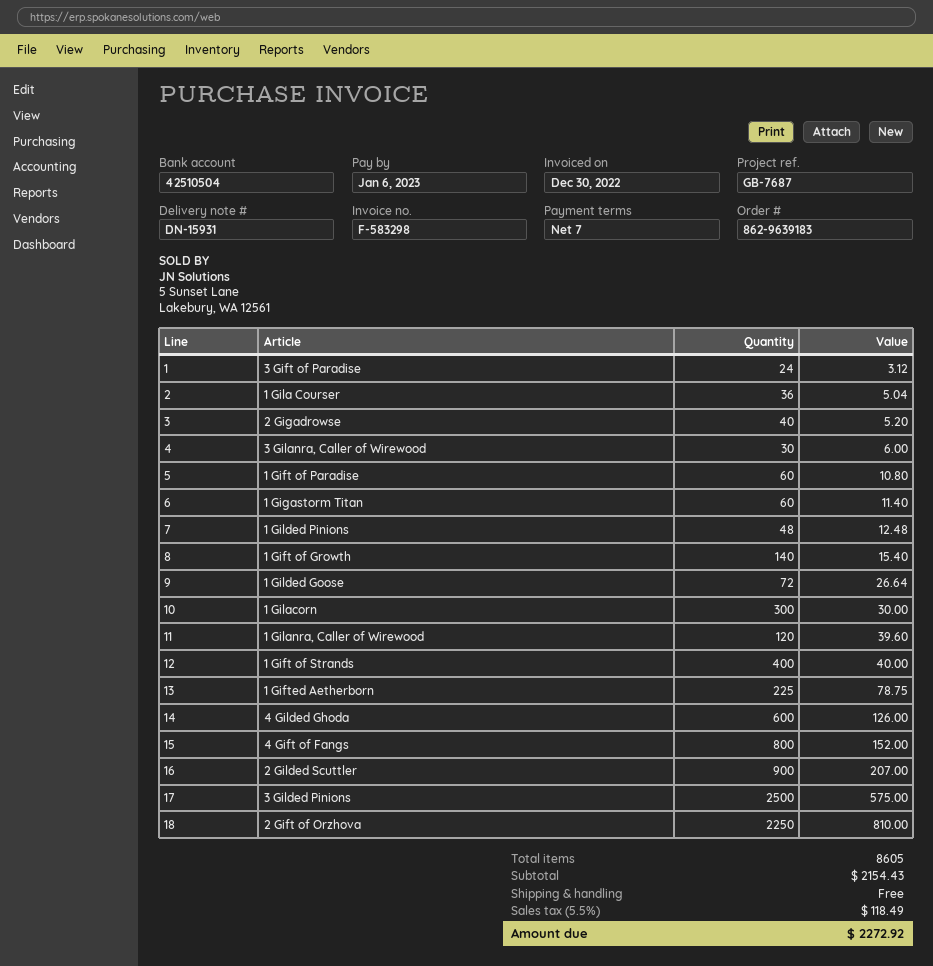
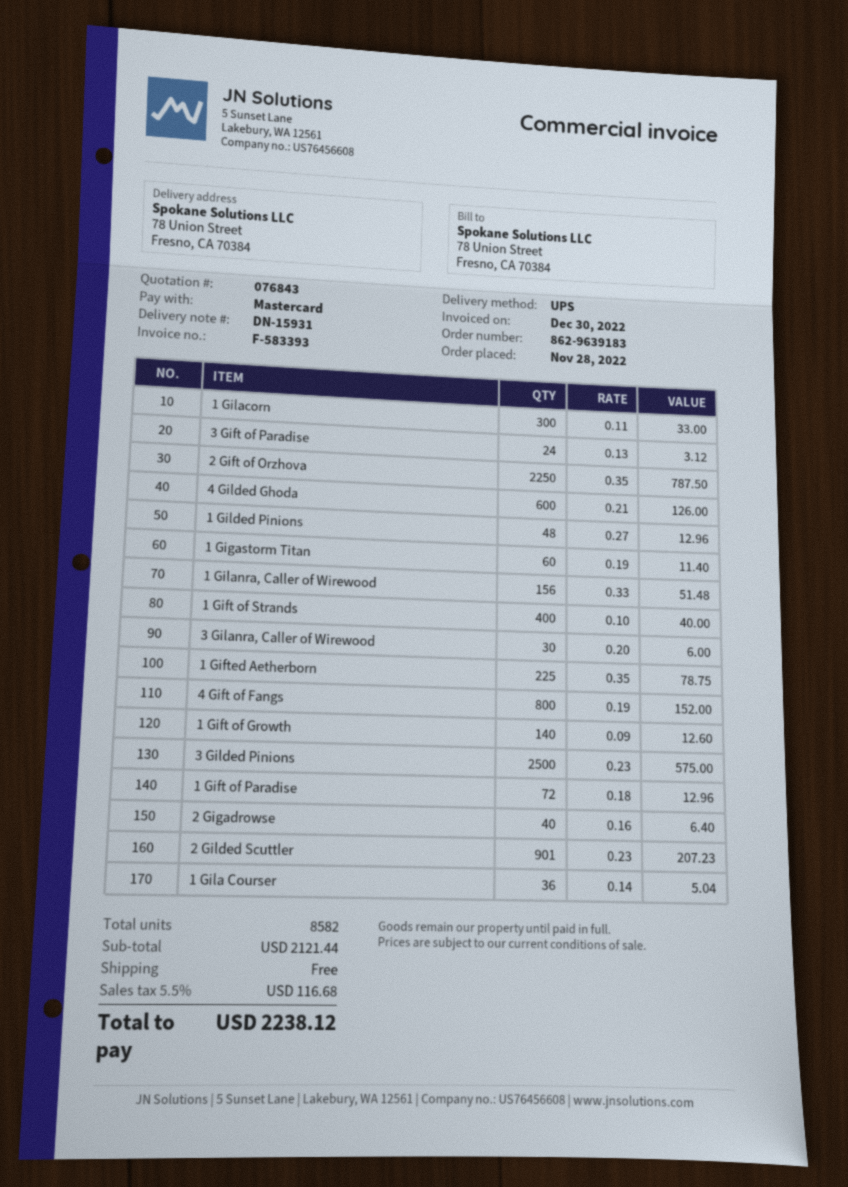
invoice number: F-583298 -> F-583393
2 Gigadrowse: 40 for 5.20 -> 40 for 6.40
1 Gift of Paradise: 60 for 10.80 -> 72 for 12.96
1 Gilded Pinions: 48 for 12.48 -> 48 for 12.96
1 Gift of Growth: 140 for 15.40 -> 140 for 12.60
1 Gilded Goose: 72 for 26.64 -> none
1 Gilacorn: 300 for 30.00 -> 300 for 33.00
1 Gilanra, Caller of Wirewood: 120 for 39.60 -> 156 for 51.48
2 Gilded Scuttler: 900 for 207.00 -> 901 for 207.23
2 Gift of Orzhova: 2250 for 810.00 -> 2250 for 787.50
total quantity: 8605 -> 8582
subtotal: 2154.43 -> 2121.44
tax: 5.5% = 118.49 -> 5.5% = 116.68
total: 2272.92 -> 2238.12

